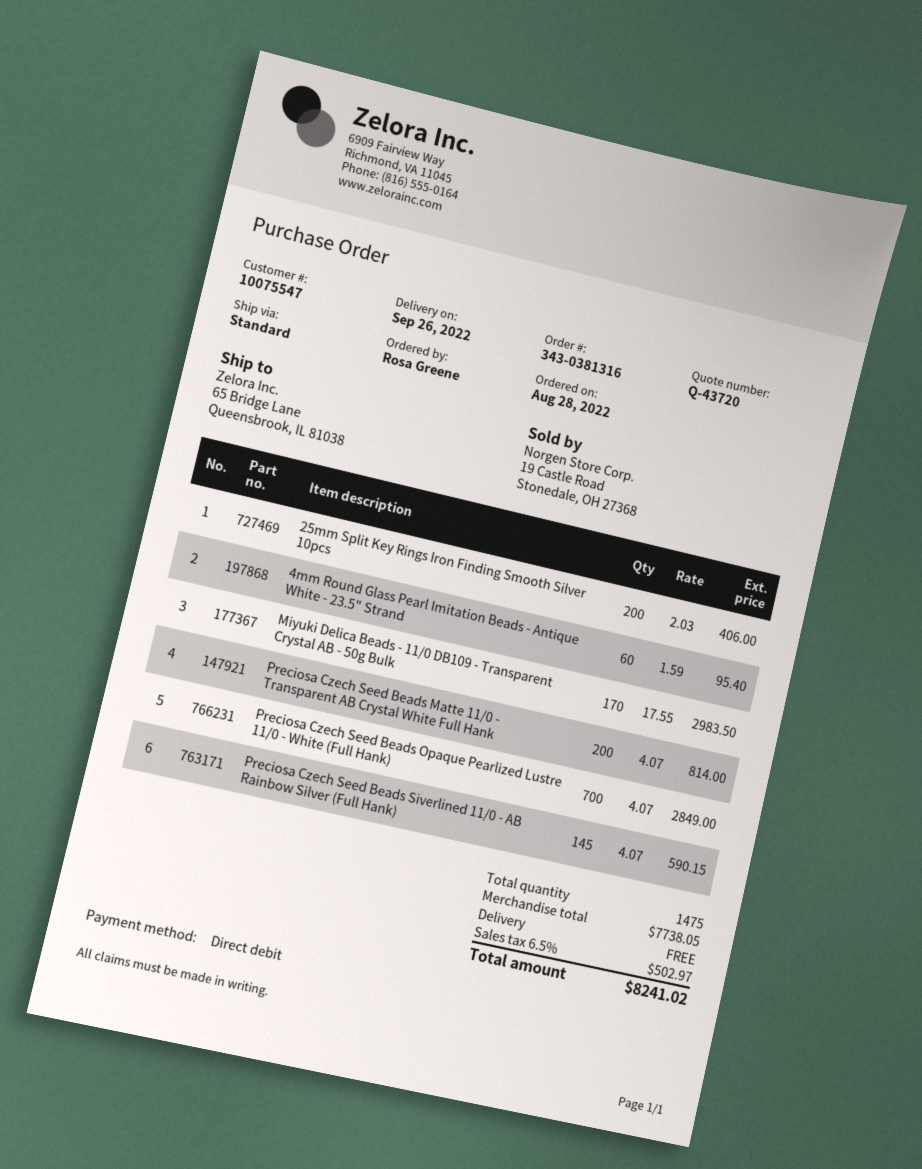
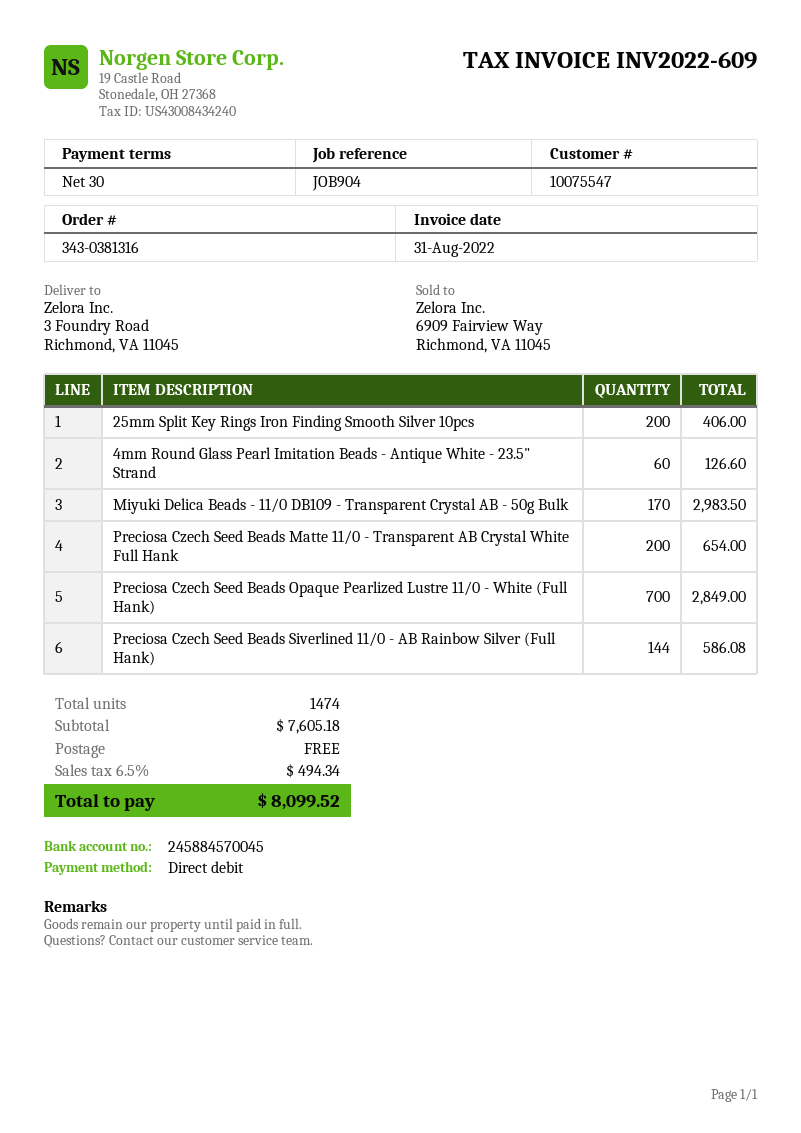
ship to: 65 Bridge Lane, Queensbrook, IL 81038 -> 3 Foundry Road, Richmond, VA 11045
4mm Round Glass Pearl Imitation Beads - Antique White - 23.5" Strand: 60 for 95.40 -> 60 for 126.60
Preciosa Czech Seed Beads Matte 11/0 - Transparent AB Crystal White Full Hank: 200 for 814.00 -> 200 for 654.00
Preciosa Czech Seed Beads Siverlined 11/0 - AB Rainbow Silver (Full Hank): 145 for 590.15 -> 144 for 586.08
total quantity: 1475 -> 1474
subtotal: 7738.05 -> 7605.18
tax: 6.5% = 502.97 -> 6.5% = 494.34
total: 8241.02 -> 8099.52

